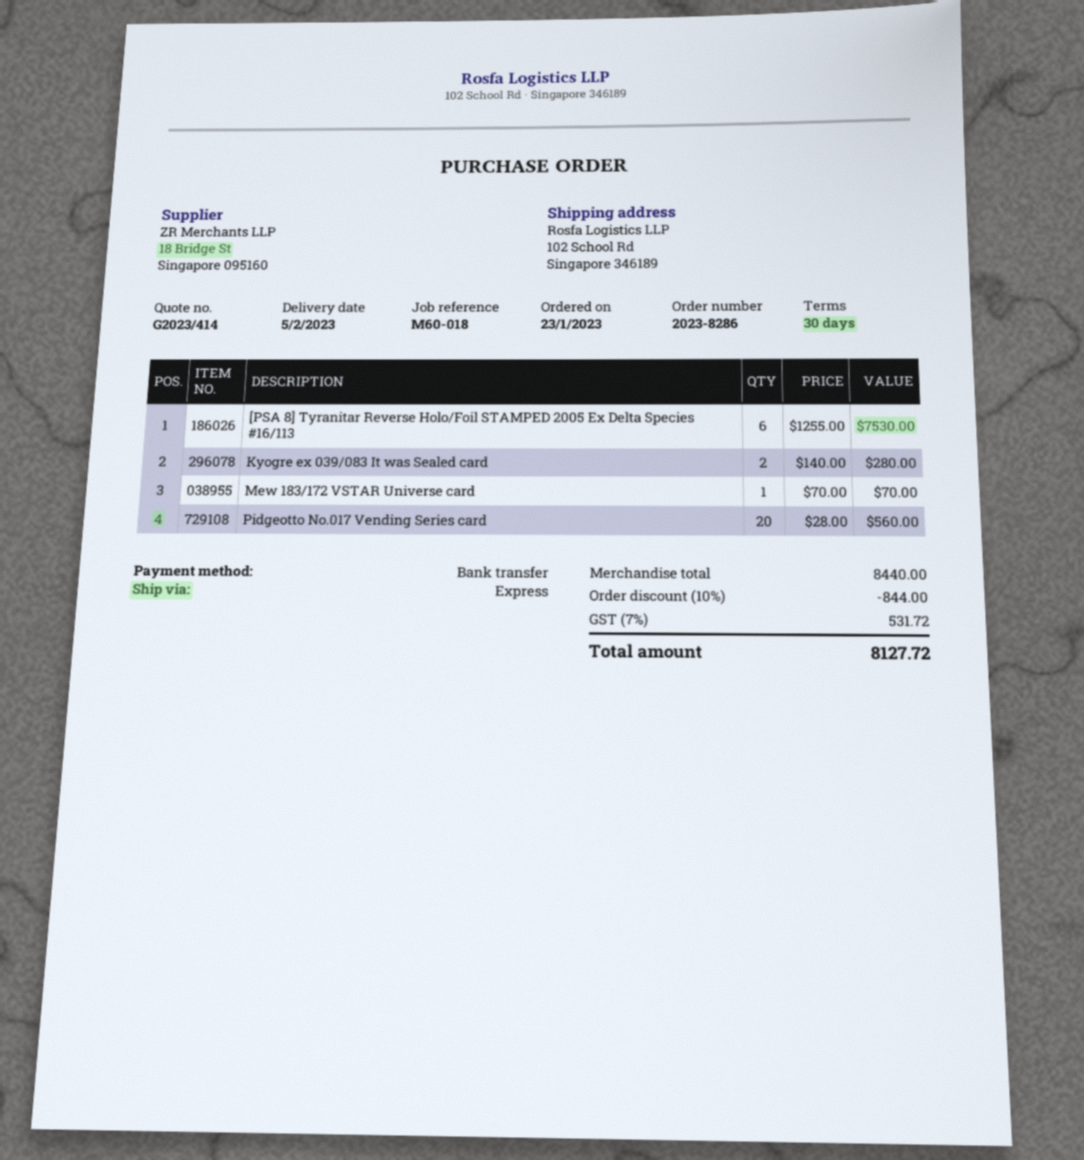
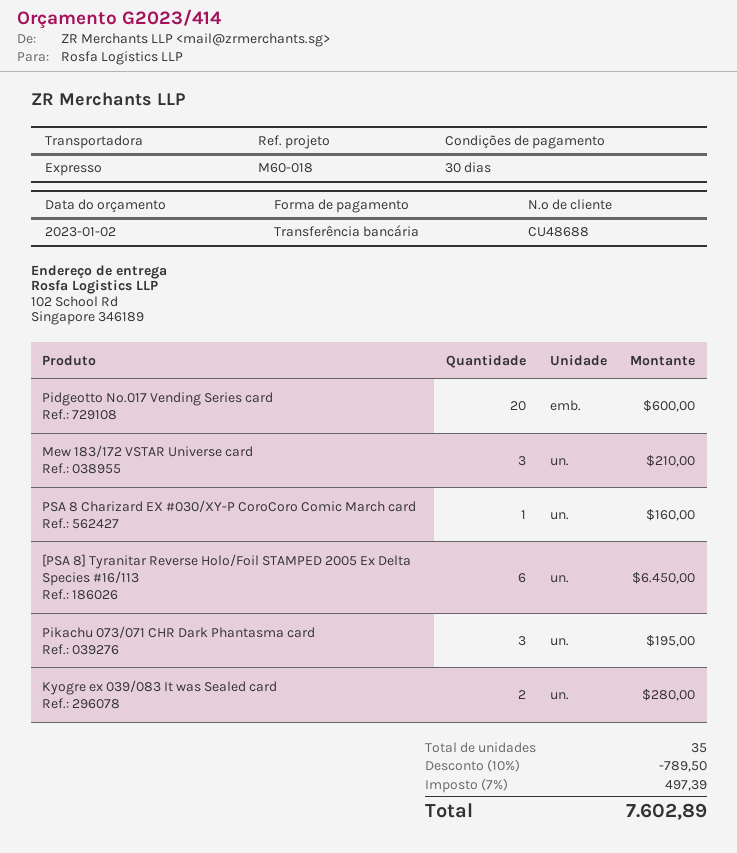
[PSA 8] Tyranitar Reverse Holo/Foil STAMPED 2005 Ex Delta Species #16/113: 6 for 7530.00 -> 6 for 6450.00
Mew 183/172 VSTAR Universe card: 1 for 70.00 -> 3 for 210.00
Pidgeotto No.017 Vending Series card: 20 for 560.00 -> 20 for 600.00
PSA 8 Charizard EX #030/XY-P CoroCoro Comic March card: none -> 1 for 160.00
Pikachu 073/071 CHR Dark Phantasma card: none -> 3 for 195.00
discount: 10% = 844.00 -> 10% = 789.50
tax: 7% = 531.72 -> 7% = 497.39
total: 8127.72 -> 7602.89

